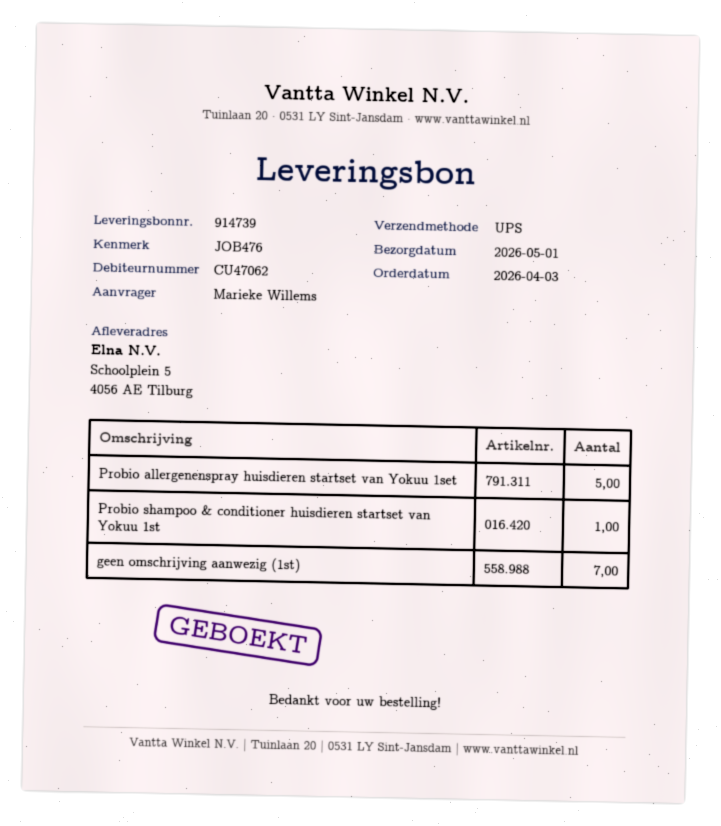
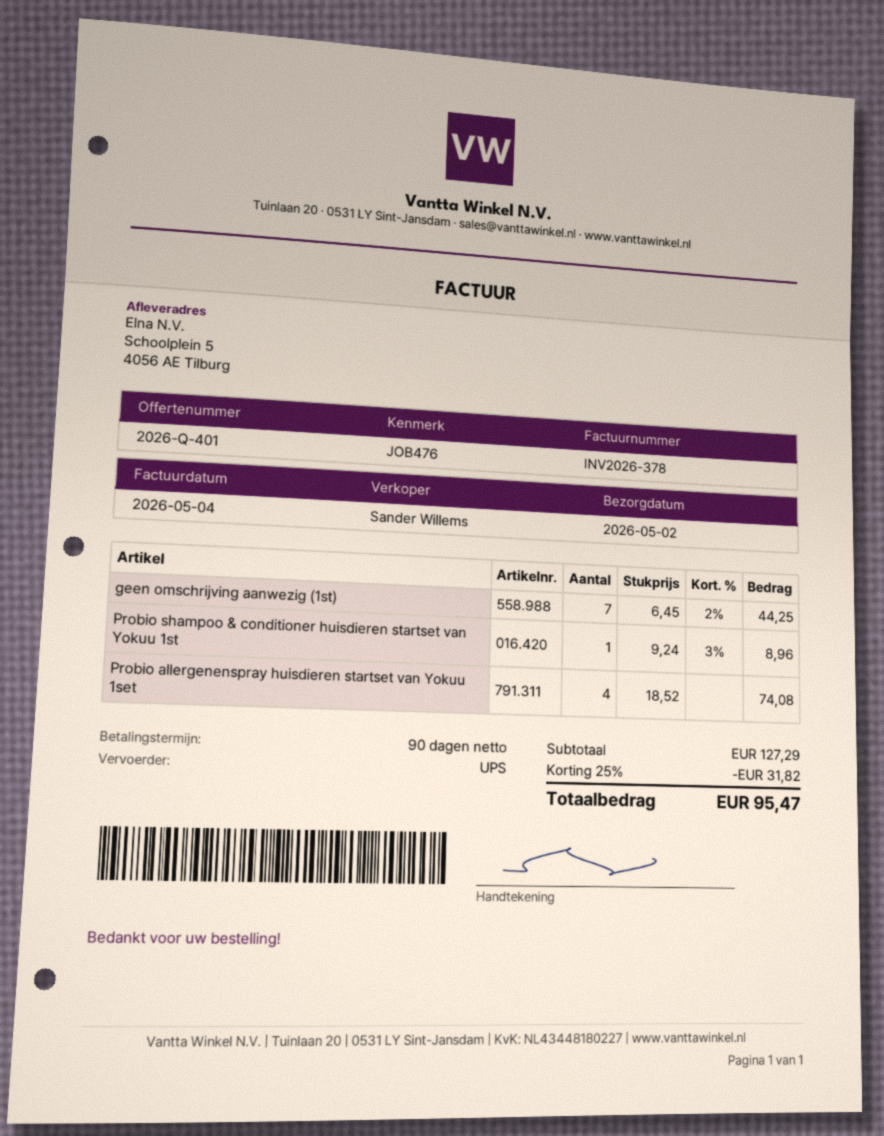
delivery date: 2026-05-01 -> 2026-05-02
Probio allergenenspray huisdieren startset van Yokuu 1set: 5 -> 4

